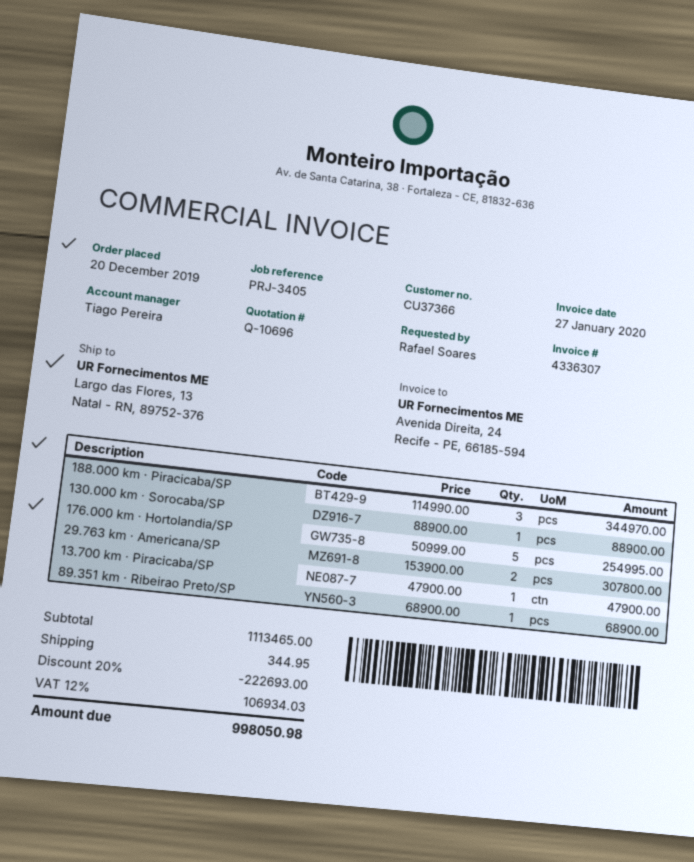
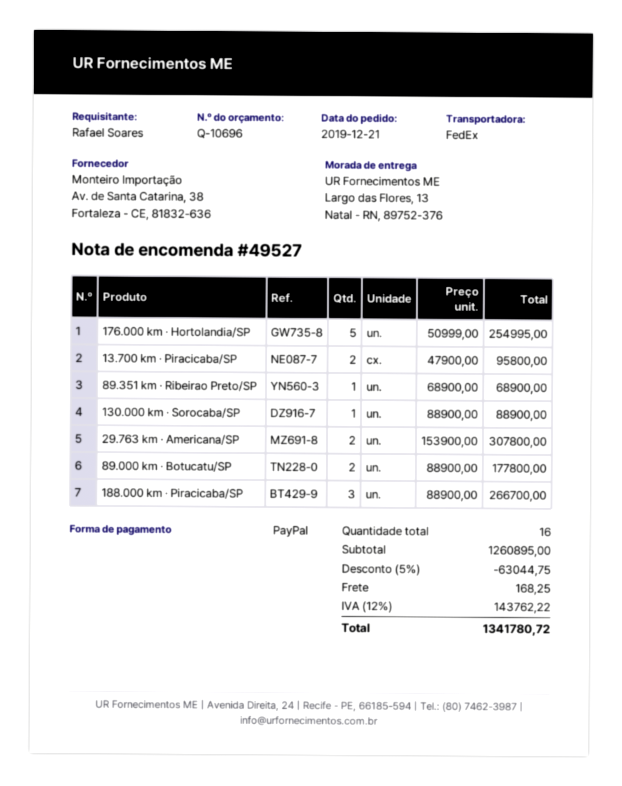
order date: 2019-12-20 -> 2019-12-21
188.000 km · Piracicaba/SP: 3 x 114990.00 = 344970.00 -> 3 x 88900.00 = 266700.00
13.700 km · Piracicaba/SP: 1 x 47900.00 = 47900.00 -> 2 x 47900.00 = 95800.00
89.000 km · Botucatu/SP: none -> 2 x 88900.00 = 177800.00
subtotal: 1113465.00 -> 1260895.00
discount: 20% = 222693.00 -> 5% = 63044.75
shipping: 344.95 -> 168.25
tax: 12% = 106934.03 -> 12% = 143762.22
total: 998050.98 -> 1341780.72

